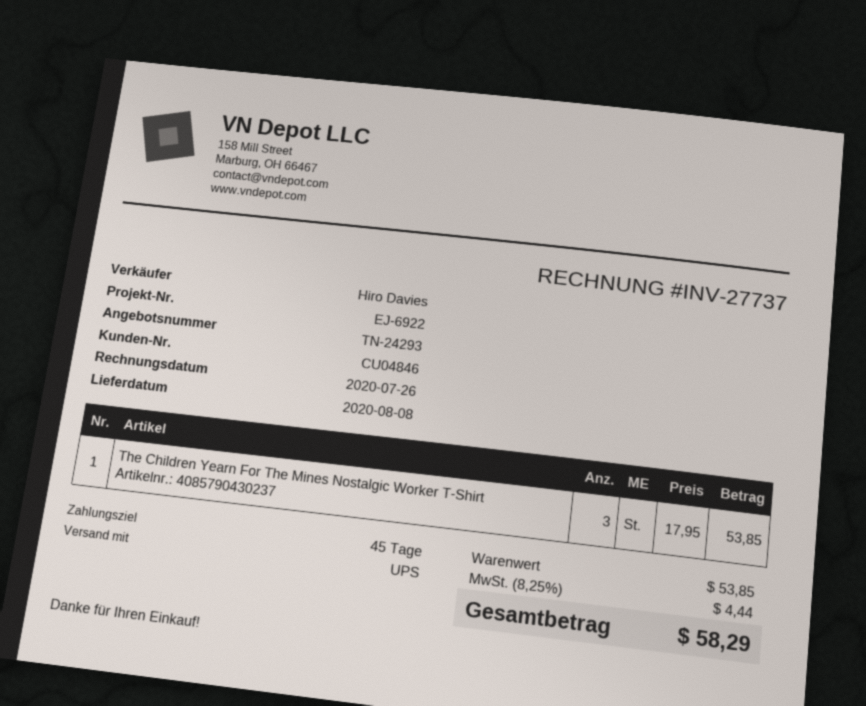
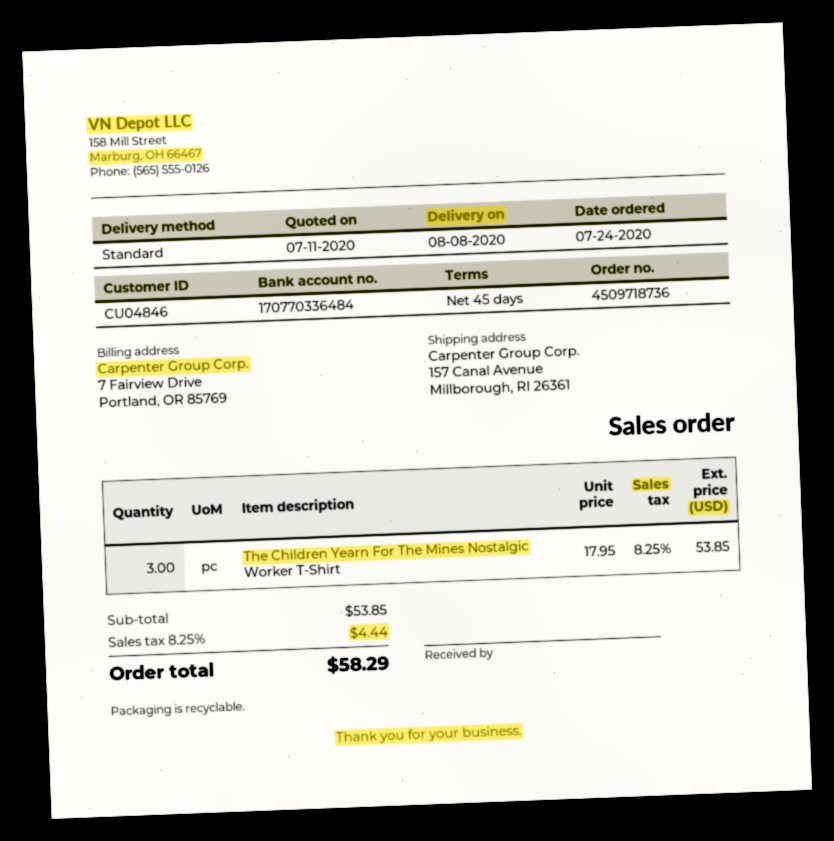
shipping method: UPS -> standard

